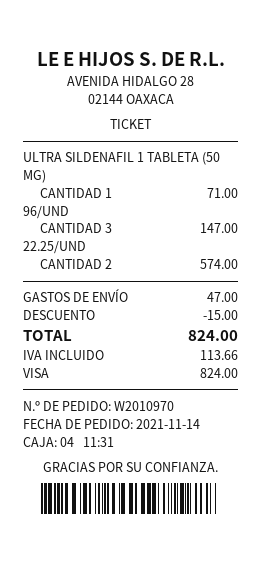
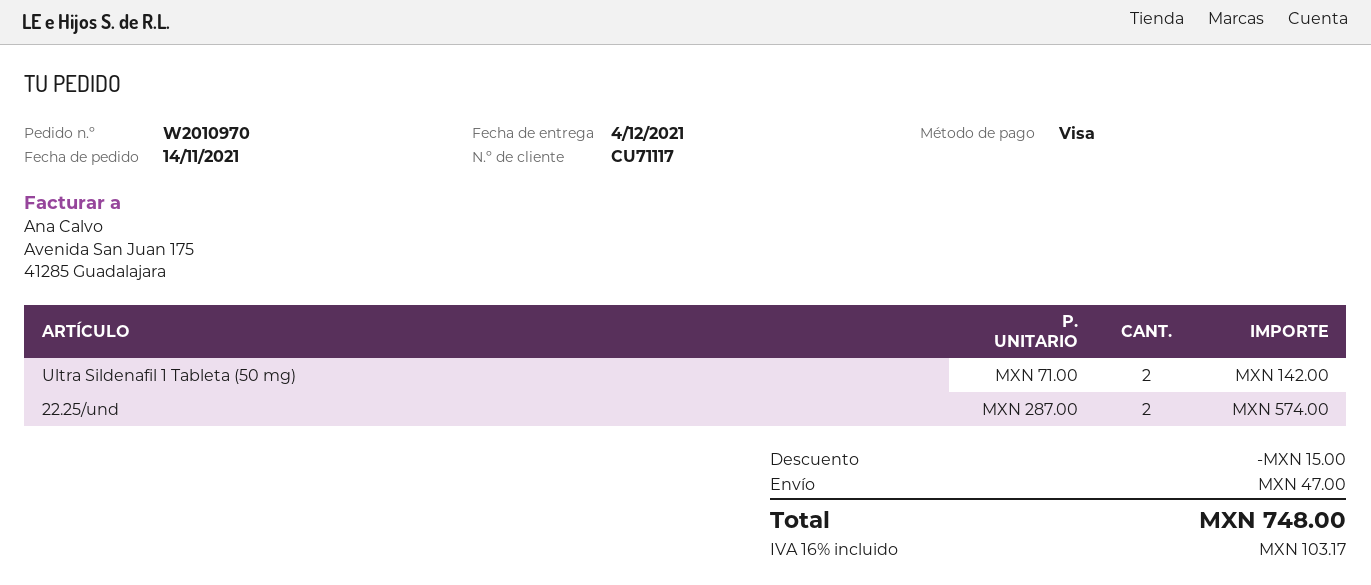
ULTRA SILDENAFIL 1 TABLETA (50 MG): 1 for 71.00 -> 2 for 142.00
96/UND: 3 for 147.00 -> none
tax: 113.66 -> 103.17
total: 824.00 -> 748.00

